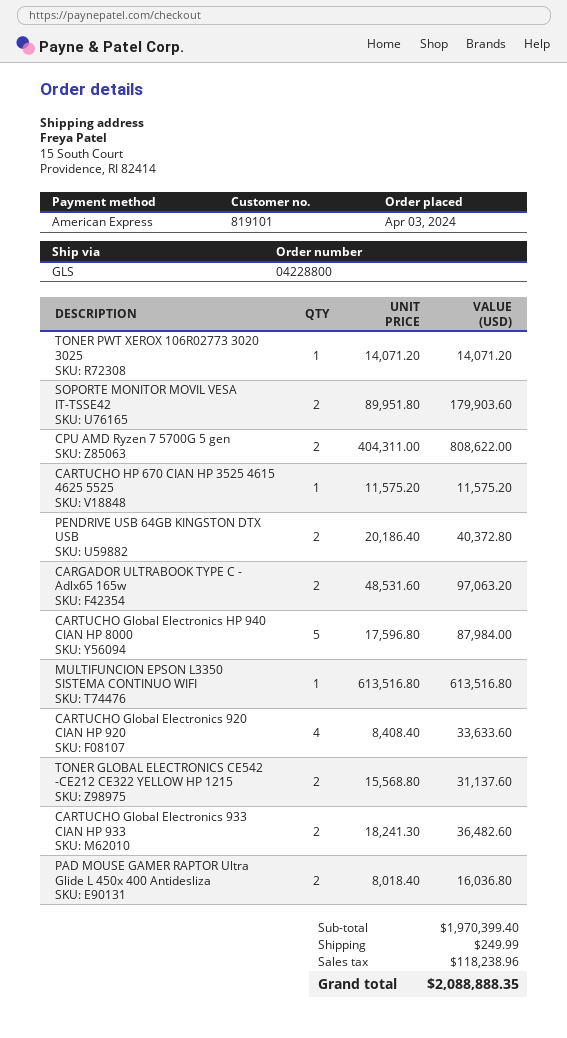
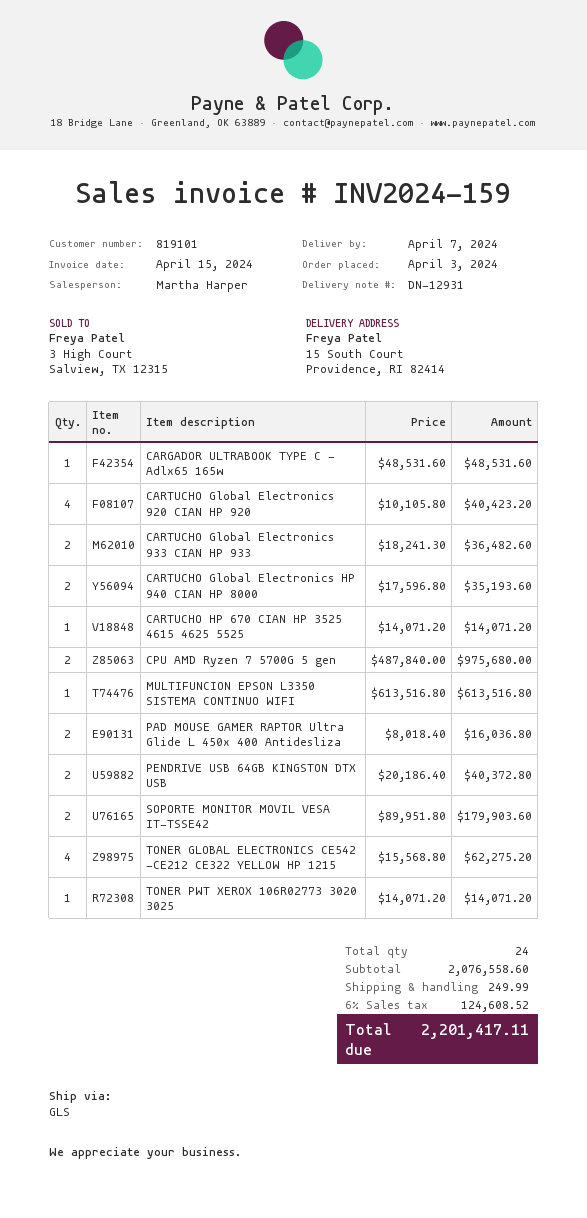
CPU AMD Ryzen 7 5700G 5 gen: 2 x 404311.00 = 808622.00 -> 2 x 487840.00 = 975680.00
CARTUCHO HP 670 CIAN HP 3525 4615 4625 5525: 1 x 11575.20 = 11575.20 -> 1 x 14071.20 = 14071.20
CARGADOR ULTRABOOK TYPE C - Adlx65 165w: 2 x 48531.60 = 97063.20 -> 1 x 48531.60 = 48531.60
CARTUCHO Global Electronics HP 940 CIAN HP 8000: 5 x 17596.80 = 87984.00 -> 2 x 17596.80 = 35193.60
CARTUCHO Global Electronics 920 CIAN HP 920: 4 x 8408.40 = 33633.60 -> 4 x 10105.80 = 40423.20
TONER GLOBAL ELECTRONICS CE542 -CE212 CE322 YELLOW HP 1215: 2 x 15568.80 = 31137.60 -> 4 x 15568.80 = 62275.20
subtotal: 1970399.40 -> 2076558.60
tax: 118238.96 -> 124608.52
total: 2088888.35 -> 2201417.11

